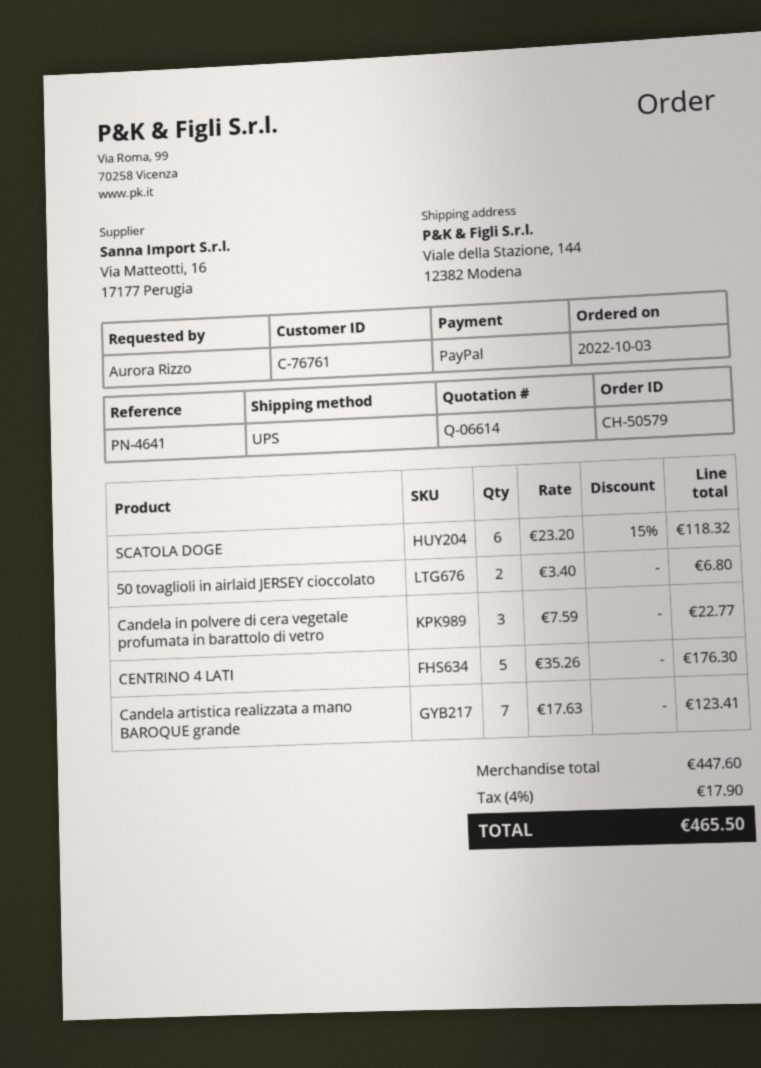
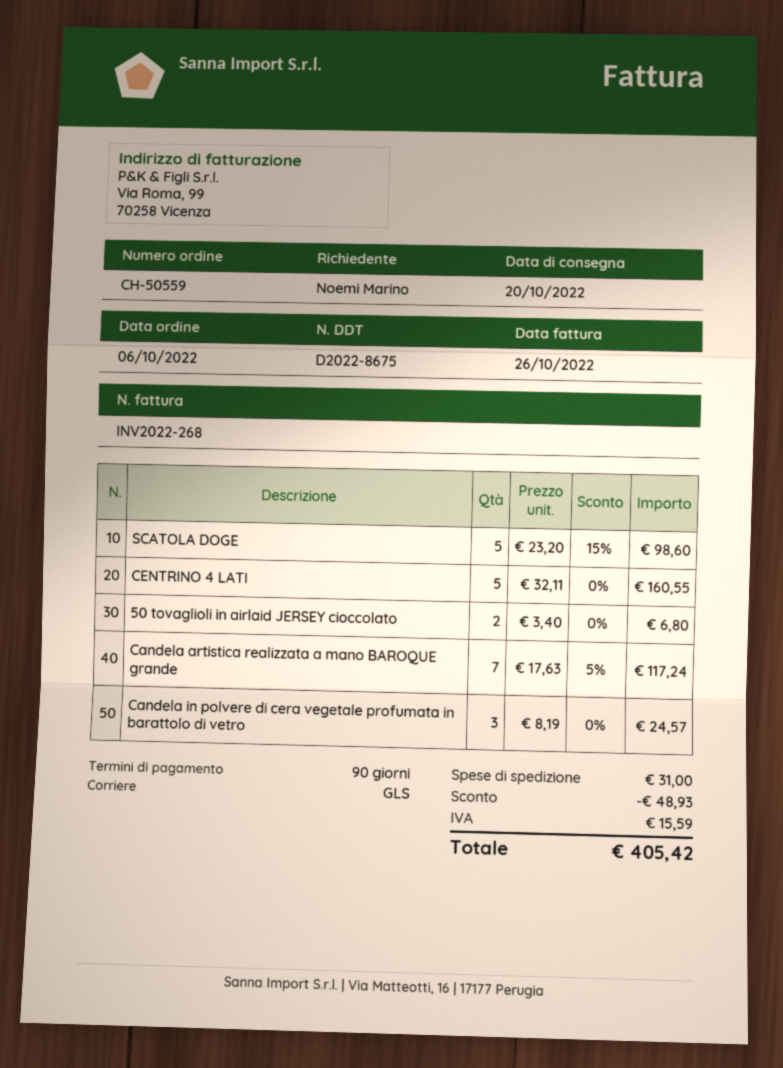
order number: CH-50579 -> CH-50559
order date: 2022-10-03 -> 2022-10-06
ordered by: Aurora Rizzo -> Noemi Marino
shipping method: UPS -> GLS
SCATOLA DOGE: 6 x 23.20 - 15% = 118.32 -> 5 x 23.20 - 15% = 98.60
Candela in polvere di cera vegetale profumata in barattolo di vetro: 3 x 7.59 = 22.77 -> 3 x 8.19 = 24.57
CENTRINO 4 LATI: 5 x 35.26 = 176.30 -> 5 x 32.11 = 160.55
Candela artistica realizzata a mano BAROQUE grande: 7 x 17.63 = 123.41 -> 7 x 17.63 - 5% = 117.24
discount: none -> 48.93
shipping: none -> 31.00
tax: 17.90 -> 15.59
total: 465.50 -> 405.42

